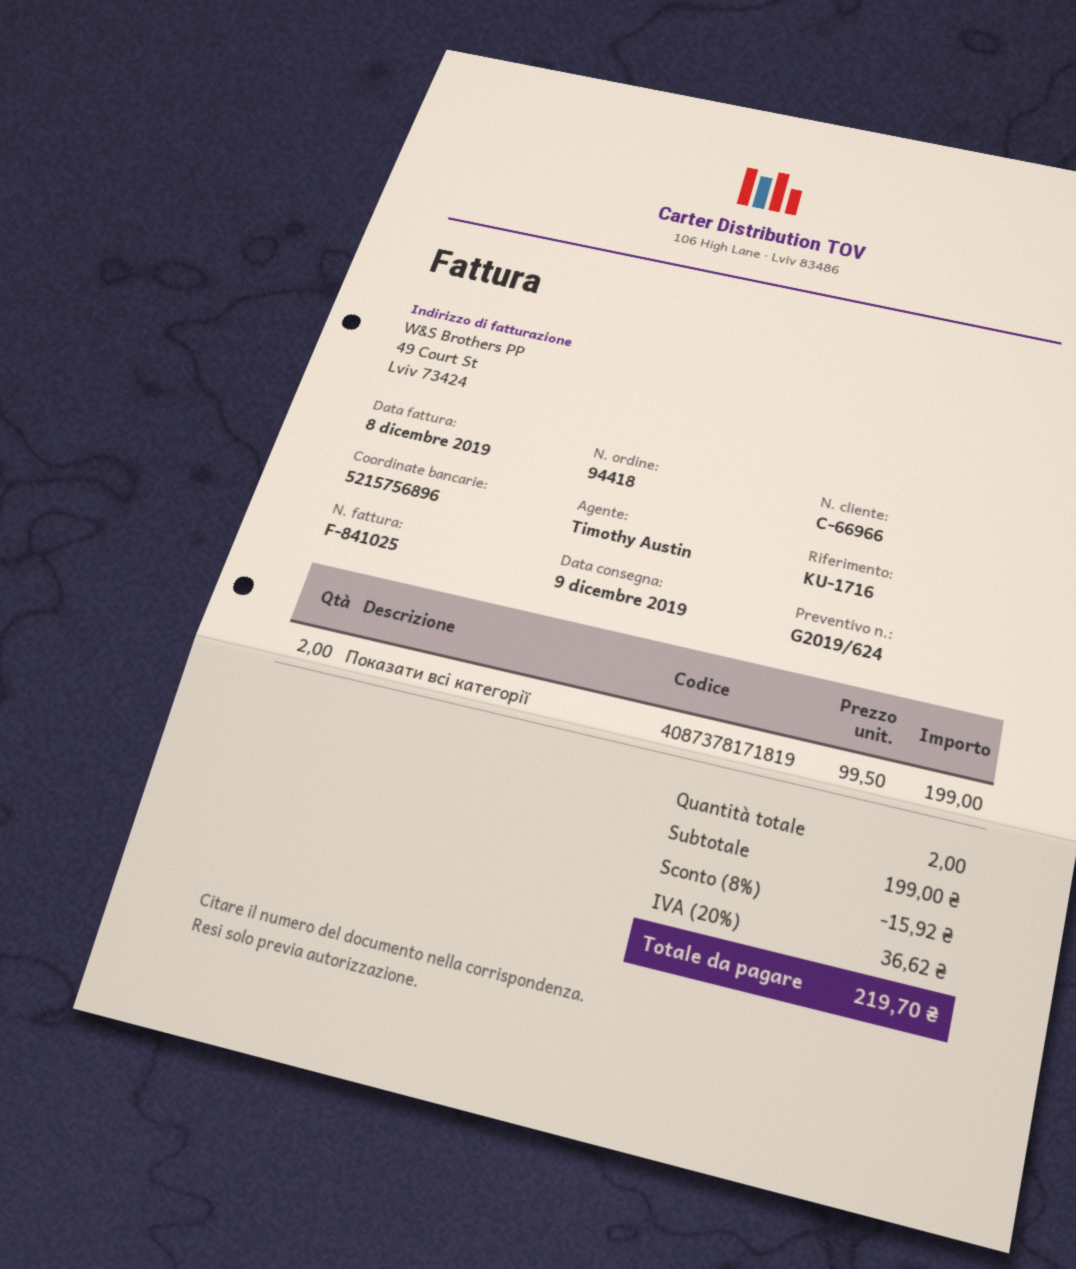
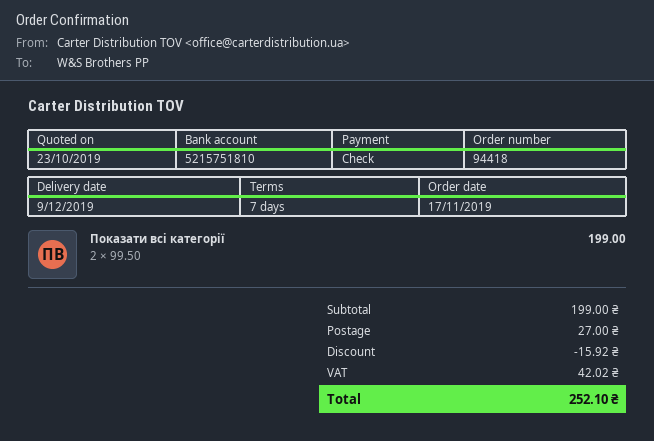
bank account: 5215756896 -> 5215751810
shipping: none -> 27.00
tax: 36.62 -> 42.02
total: 219.70 -> 252.10

